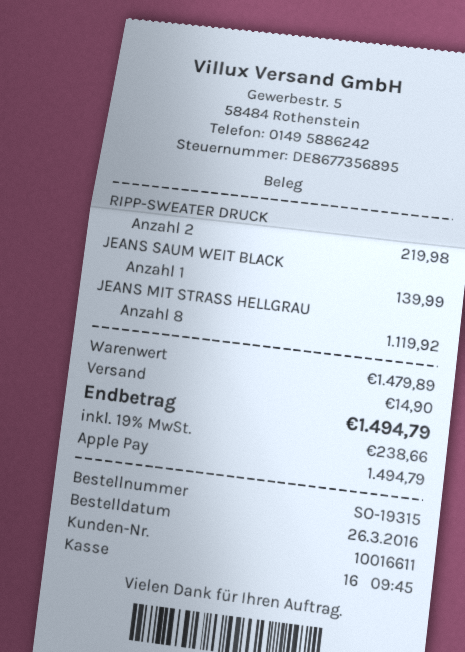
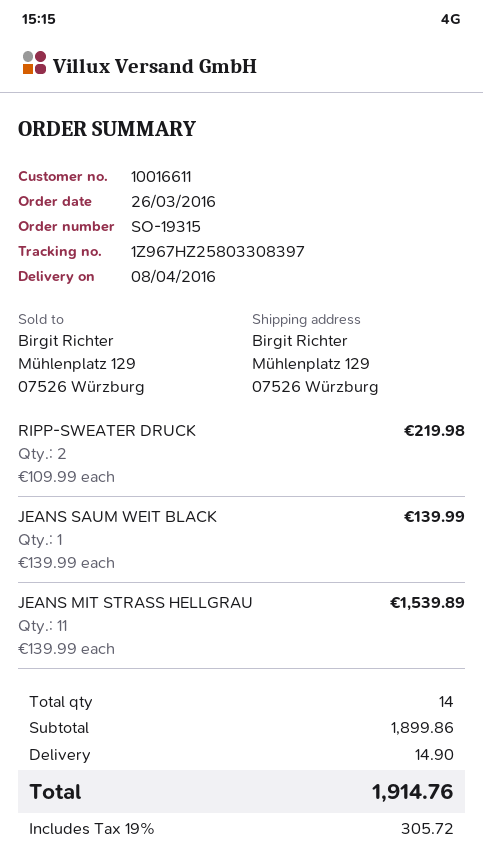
JEANS MIT STRASS HELLGRAU: 8 for 1119.92 -> 11 for 1539.89
subtotal: 1479.89 -> 1899.86
tax: 19% = 238.66 -> 19% = 305.72
total: 1494.79 -> 1914.76

